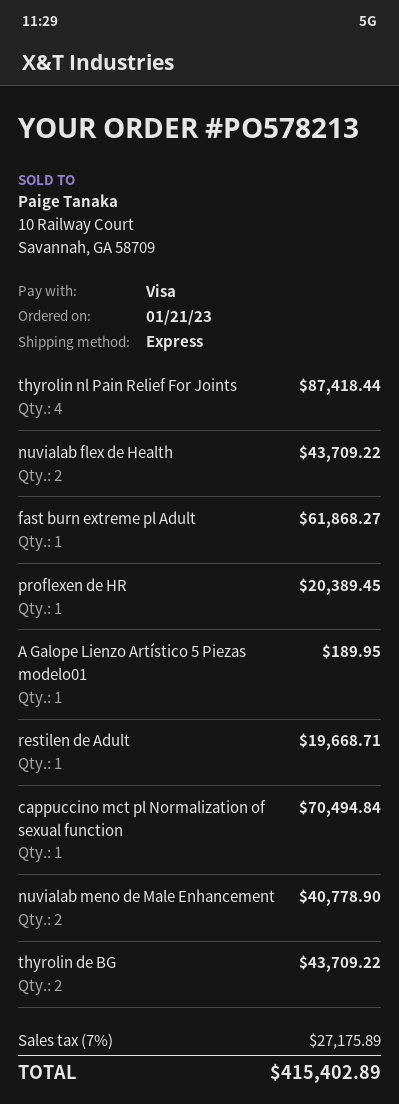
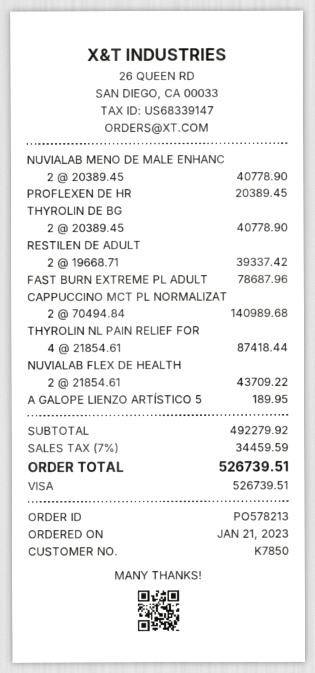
fast burn extreme pl Adult: 1 for 61868.27 -> 1 for 78687.96
restilen de Adult: 1 for 19668.71 -> 2 for 39337.42
cappuccino mct pl Normalization of sexual function: 1 for 70494.84 -> 2 for 140989.68
thyrolin de BG: 2 for 43709.22 -> 2 for 40778.90
tax: 7% = 27175.89 -> 7% = 34459.59
total: 415402.89 -> 526739.51

